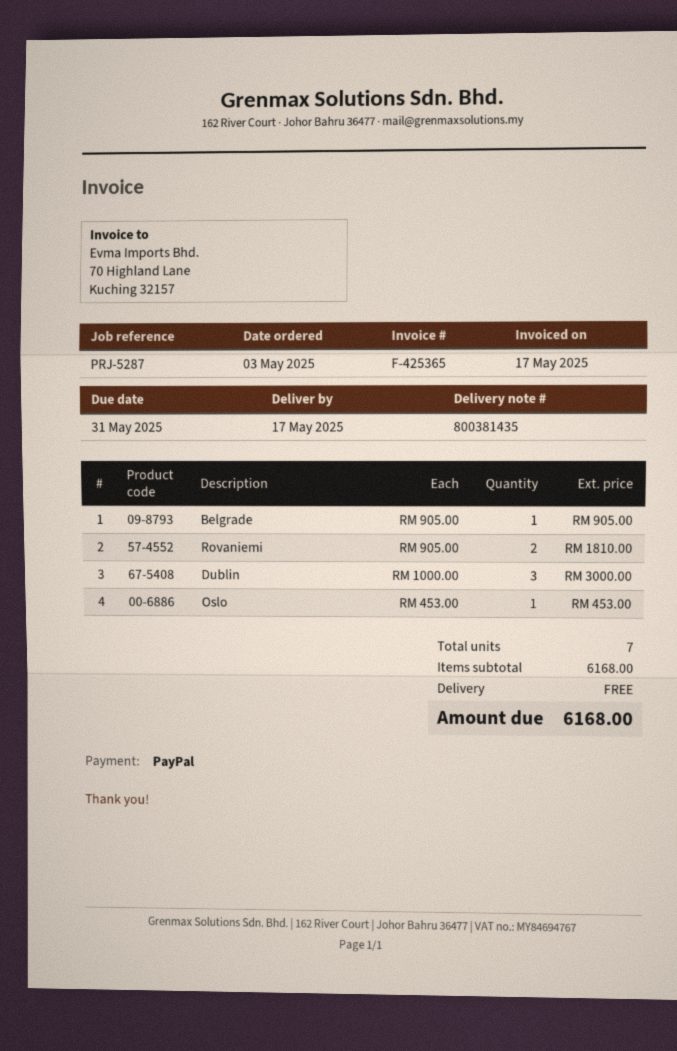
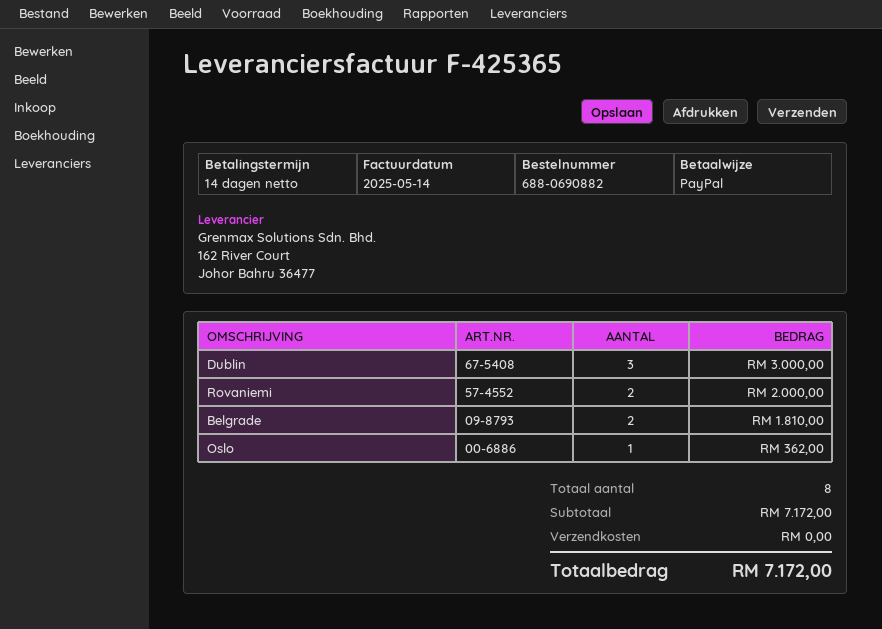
invoice date: 2025-05-17 -> 2025-05-14
Belgrade: 1 for 905.00 -> 2 for 1810.00
Rovaniemi: 2 for 1810.00 -> 2 for 2000.00
Oslo: 1 for 453.00 -> 1 for 362.00
total quantity: 7 -> 8
subtotal: 6168.00 -> 7172.00
total: 6168.00 -> 7172.00

